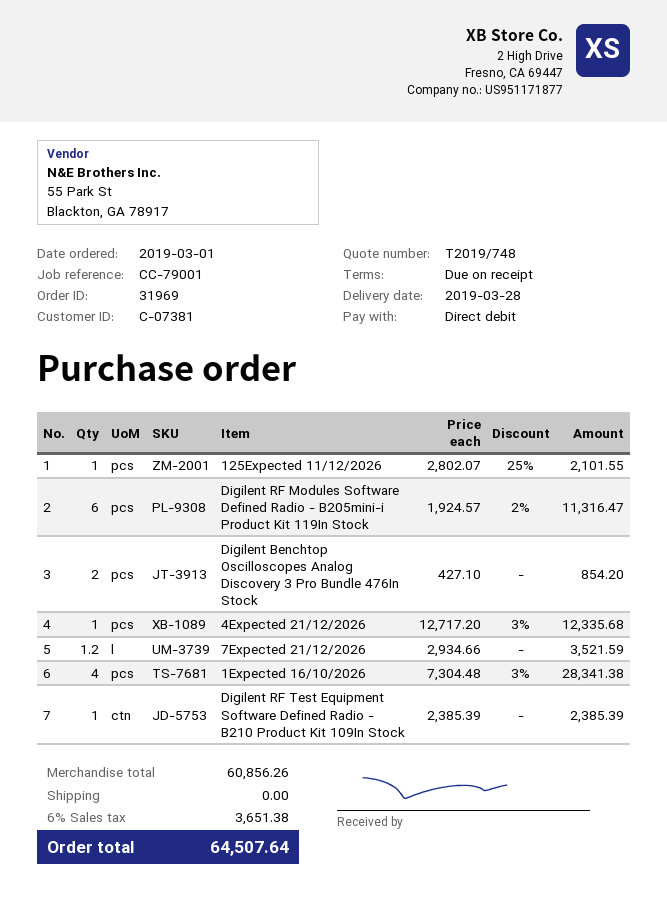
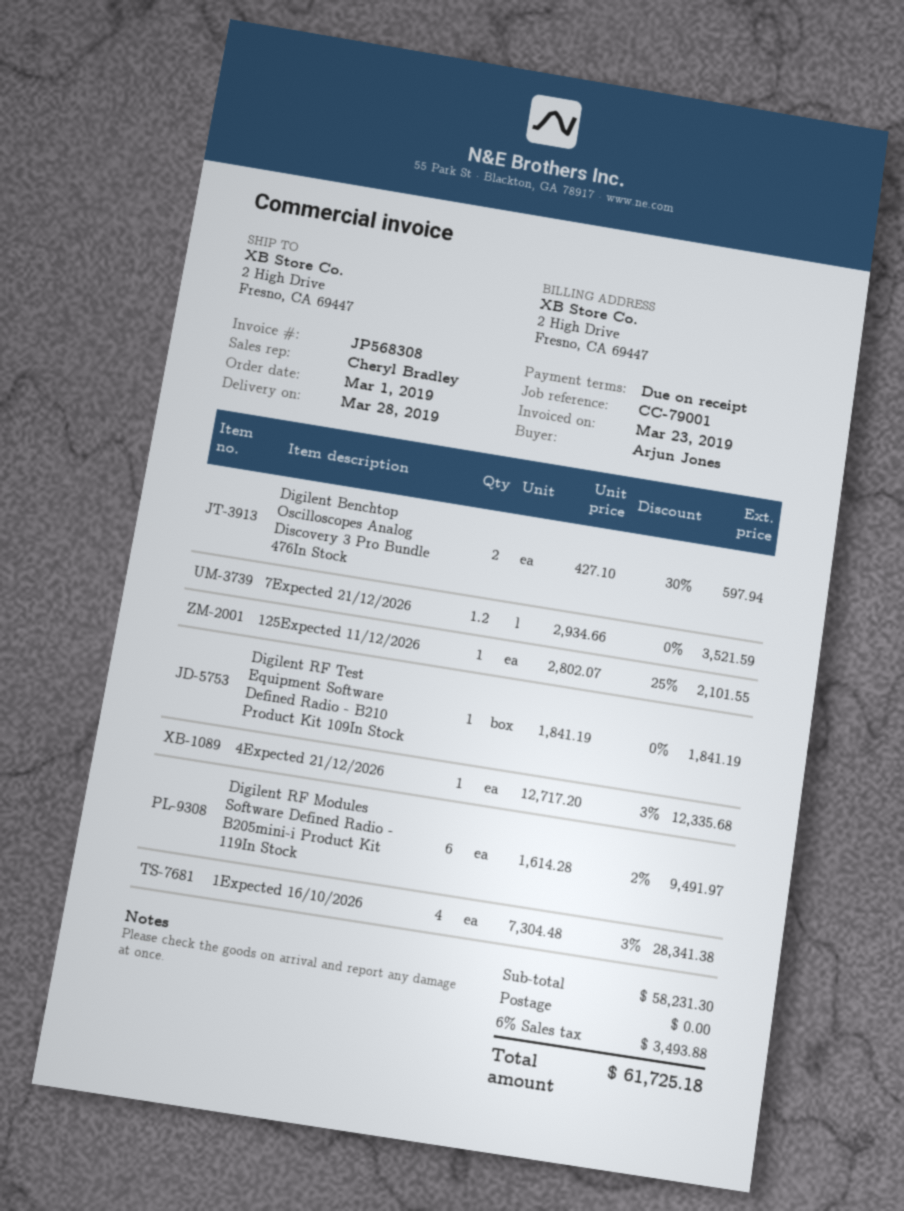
Digilent RF Modules Software Defined Radio - B205mini-i Product Kit 119In Stock: 6 x 1924.57 - 2% = 11316.47 -> 6 x 1614.28 - 2% = 9491.97
Digilent Benchtop Oscilloscopes Analog Discovery 3 Pro Bundle 476In Stock: 2 x 427.10 = 854.20 -> 2 x 427.10 - 30% = 597.94
Digilent RF Test Equipment Software Defined Radio - B210 Product Kit 109In Stock: 1 x 2385.39 = 2385.39 -> 1 x 1841.19 = 1841.19
subtotal: 60856.26 -> 58231.30
tax: 6% = 3651.38 -> 6% = 3493.88
total: 64507.64 -> 61725.18

